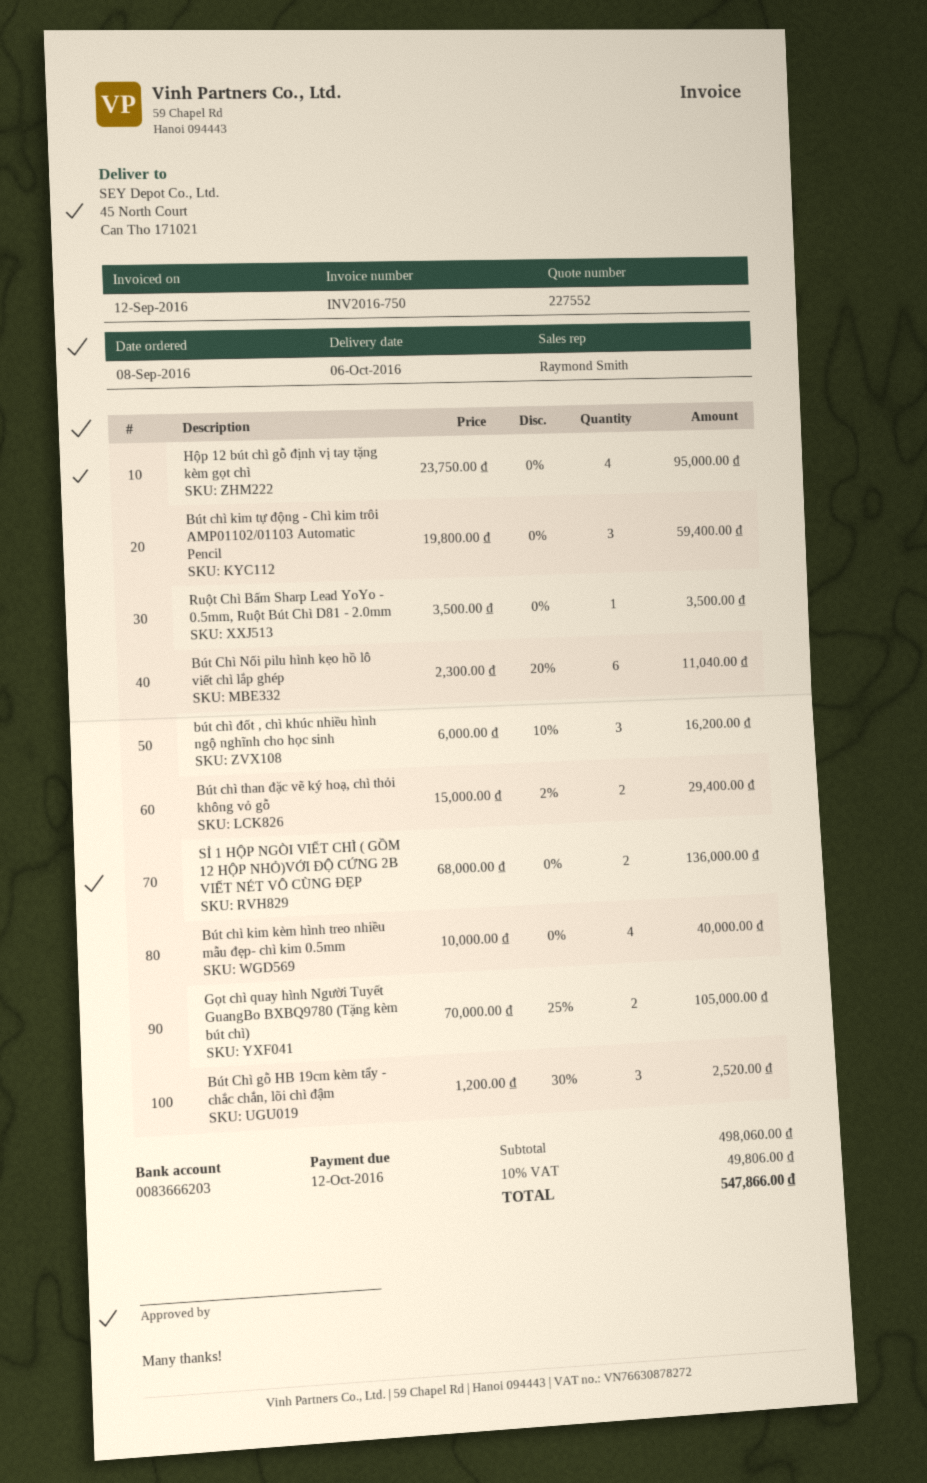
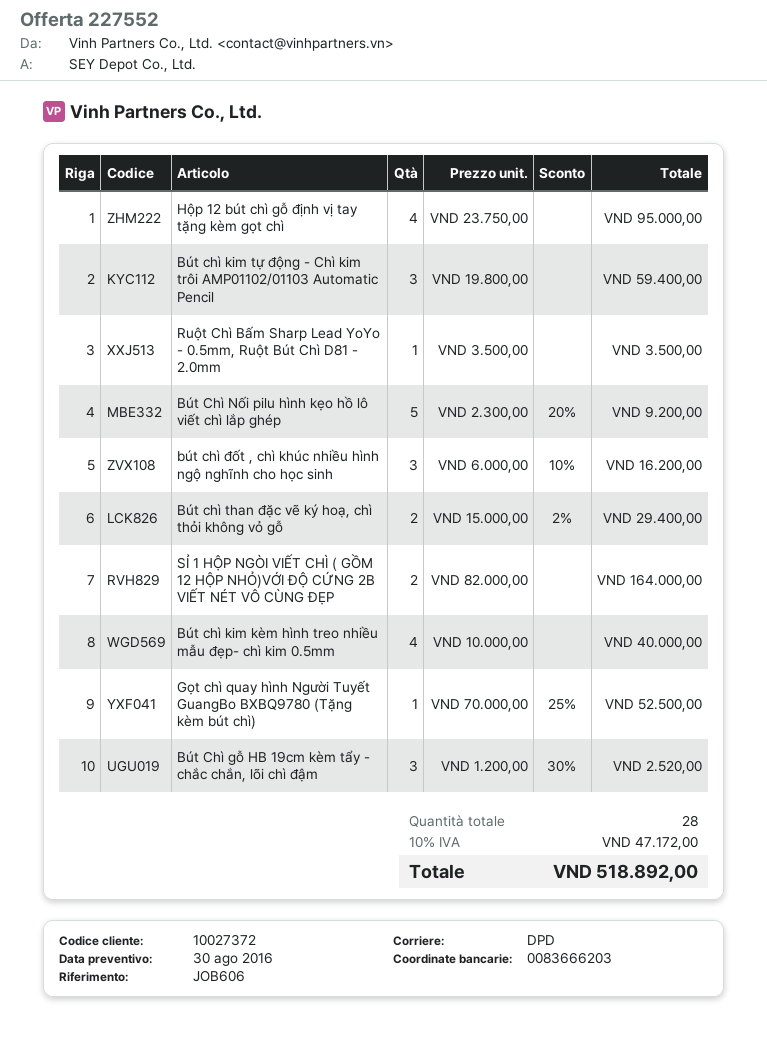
Bút Chì Nối pilu hình kẹo hồ lô viết chì lắp ghép: 6 x 2300.00 - 20% = 11040.00 -> 5 x 2300.00 - 20% = 9200.00
SỈ 1 HỘP NGÒI VIẾT CHÌ ( GỒM 12 HỘP NHỎ)VỚI ĐỘ CỨNG 2B VIẾT NÉT VÔ CÙNG ĐẸP: 2 x 68000.00 = 136000.00 -> 2 x 82000.00 = 164000.00
Gọt chì quay hình Người Tuyết GuangBo BXBQ9780 (Tặng kèm bút chì): 2 x 70000.00 - 25% = 105000.00 -> 1 x 70000.00 - 25% = 52500.00
tax: 10% = 49806.00 -> 10% = 47172.00
total: 547866.00 -> 518892.00

